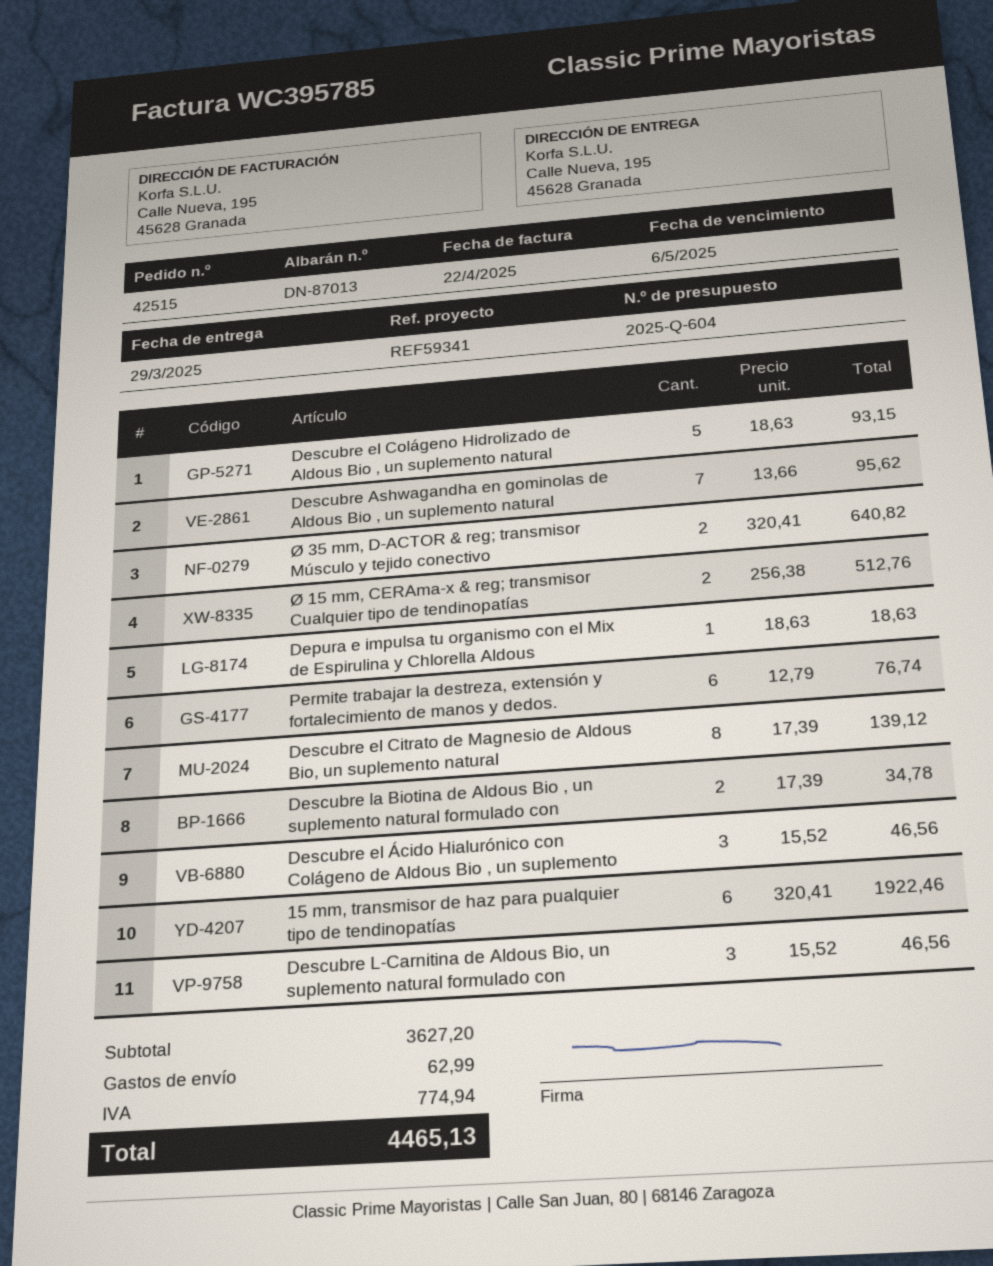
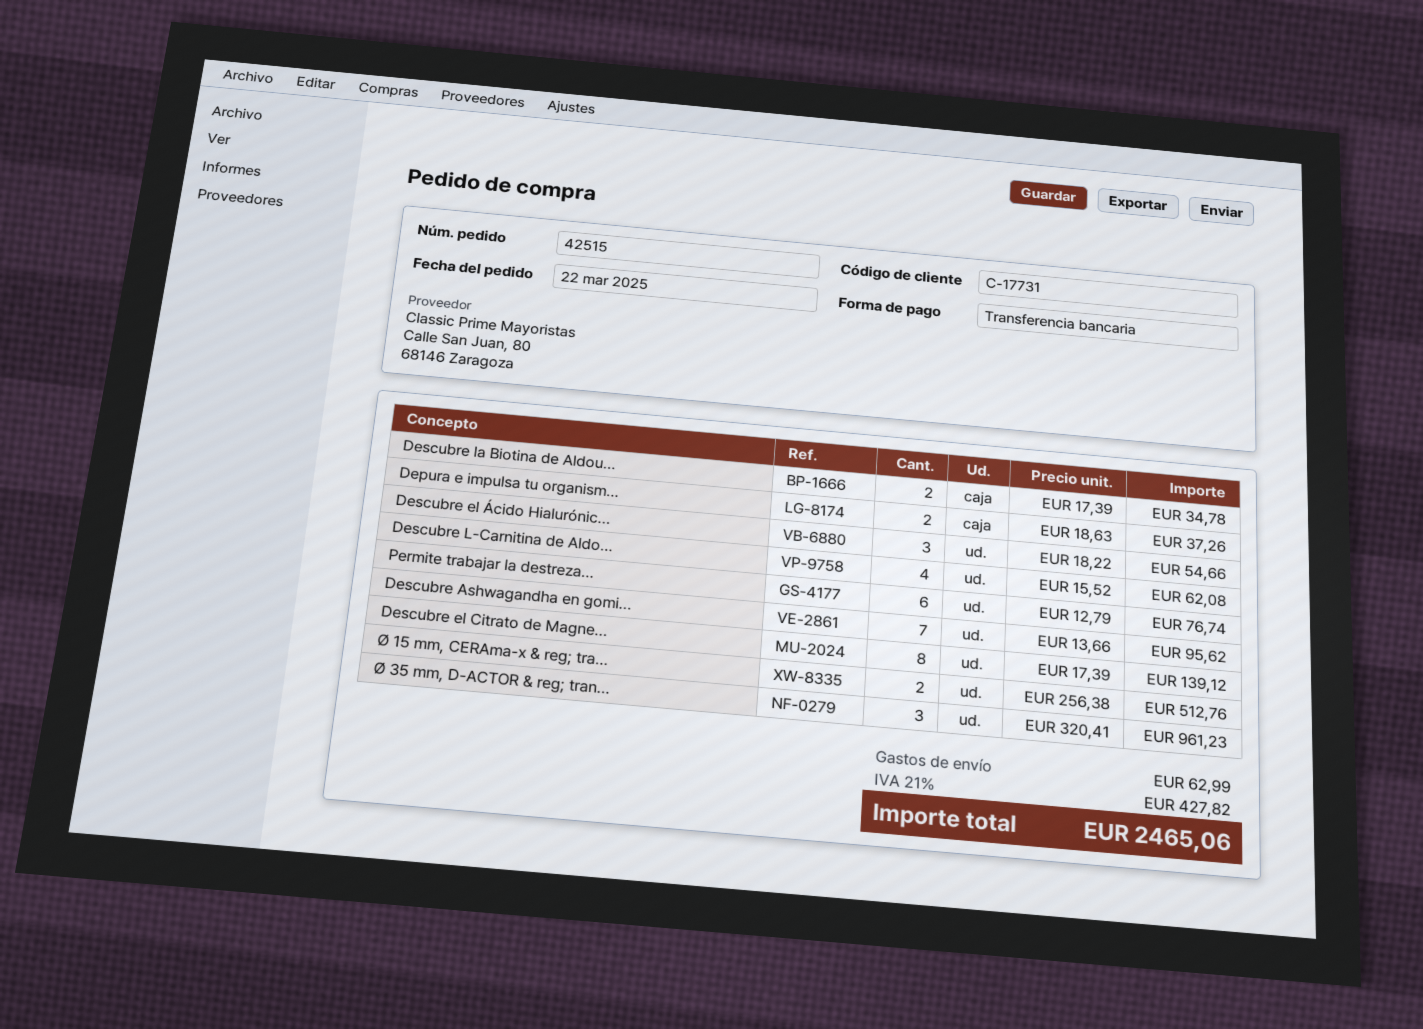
Descubre el Colágeno Hidrolizado de Aldous Bio , un suplemento natural: 5 x 18.63 = 93.15 -> none
Ø 35 mm, D-ACTOR & reg; transmisor Músculo y tejido conectivo: 2 x 320.41 = 640.82 -> 3 x 320.41 = 961.23
Depura e impulsa tu organismo con el Mix de Espirulina y Chlorella Aldous: 1 x 18.63 = 18.63 -> 2 x 18.63 = 37.26
Descubre el Ácido Hialurónico con Colágeno de Aldous Bio , un suplemento: 3 x 15.52 = 46.56 -> 3 x 18.22 = 54.66
15 mm, transmisor de haz para pualquier tipo de tendinopatías: 6 x 320.41 = 1922.46 -> none
Descubre L-Carnitina de Aldous Bio, un suplemento natural formulado con: 3 x 15.52 = 46.56 -> 4 x 15.52 = 62.08
tax: 774.94 -> 427.82
total: 4465.13 -> 2465.06

